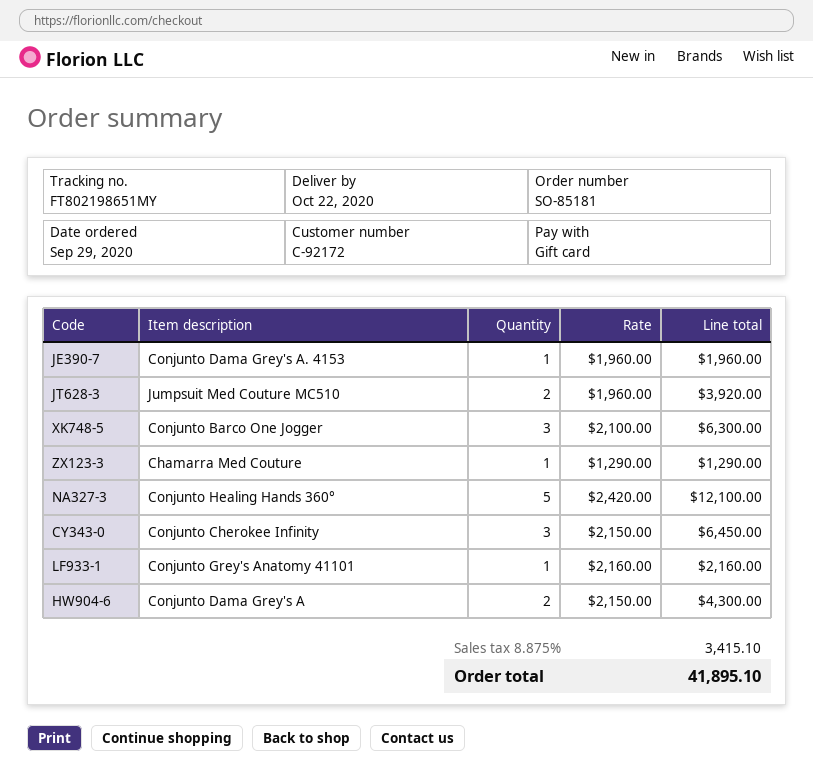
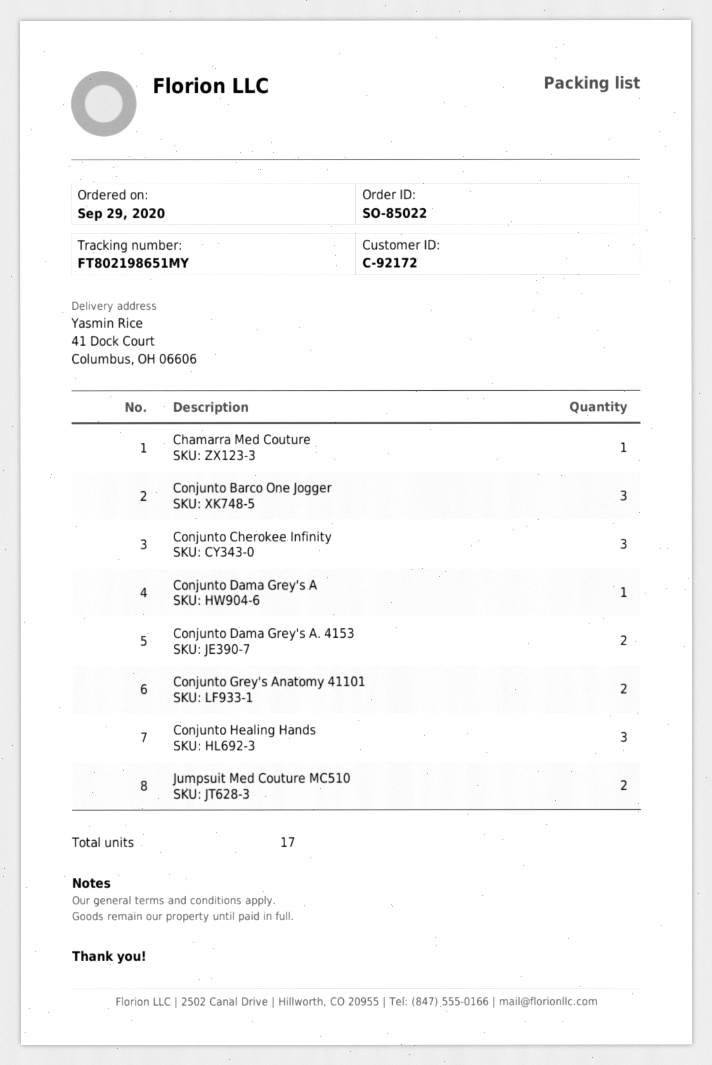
order number: SO-85181 -> SO-85022
Conjunto Dama Grey's A. 4153: 1 -> 2
Conjunto Healing Hands 360°: 5 -> none
Conjunto Grey's Anatomy 41101: 1 -> 2
Conjunto Dama Grey's A: 2 -> 1
Conjunto Healing Hands: none -> 3

